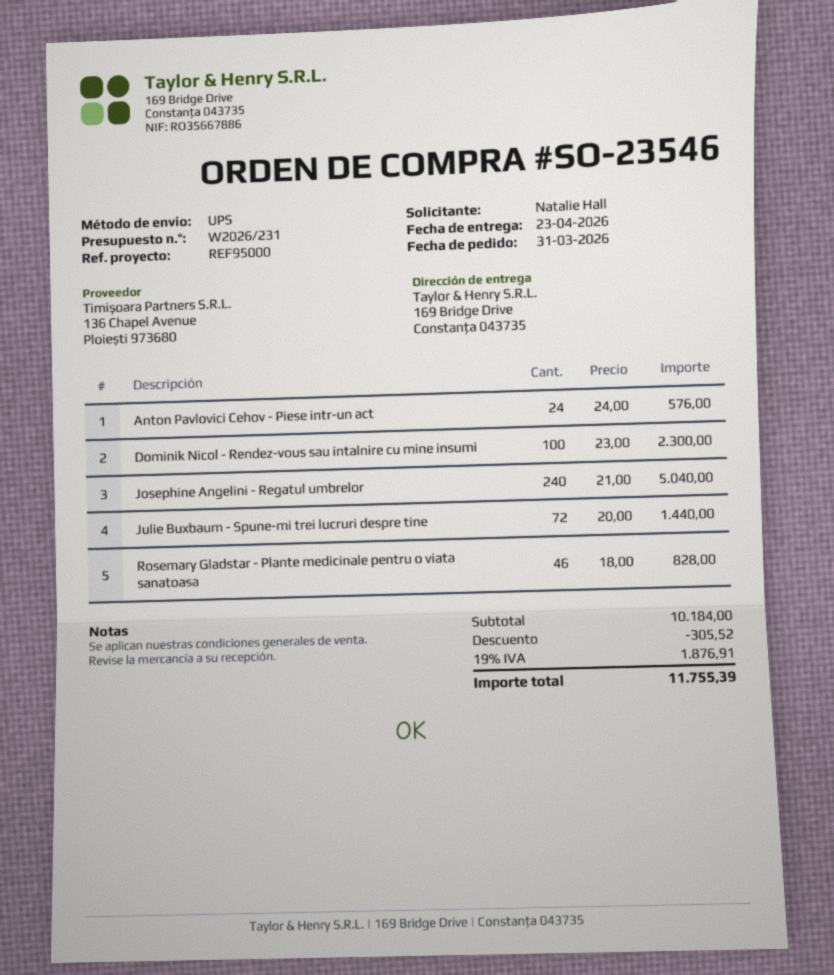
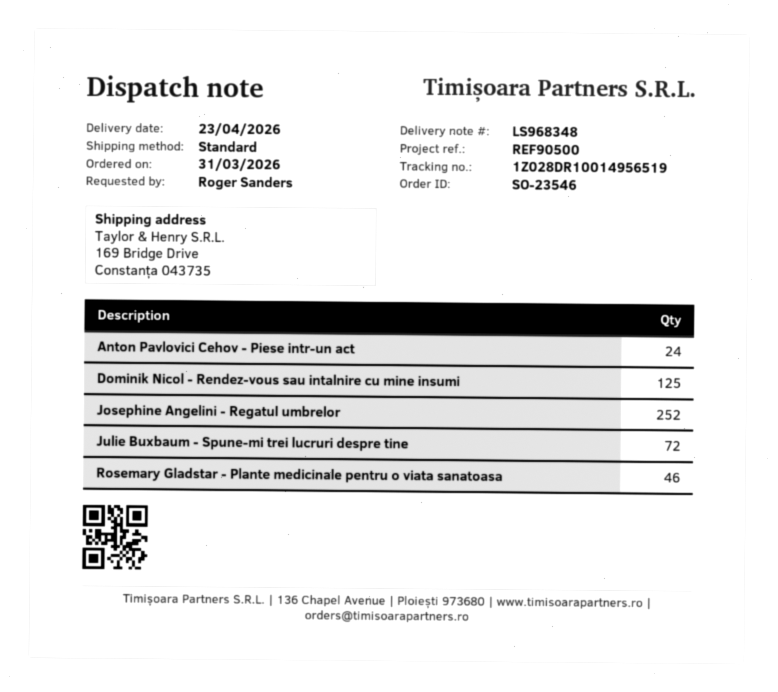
reference: REF95000 -> REF90500
ordered by: Natalie Hall -> Roger Sanders
shipping method: UPS -> standard
Dominik Nicol - Rendez-vous sau intalnire cu mine insumi: 100 -> 125
Josephine Angelini - Regatul umbrelor: 240 -> 252

